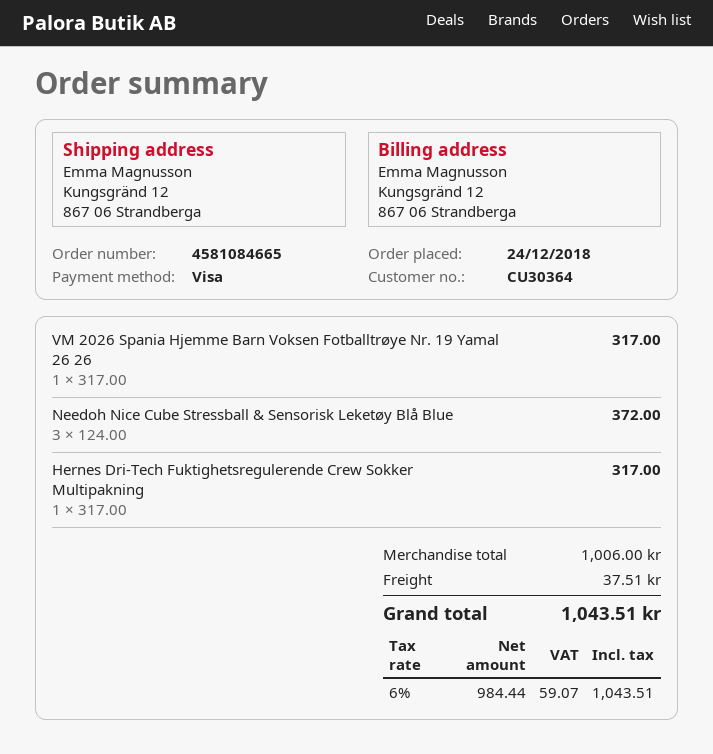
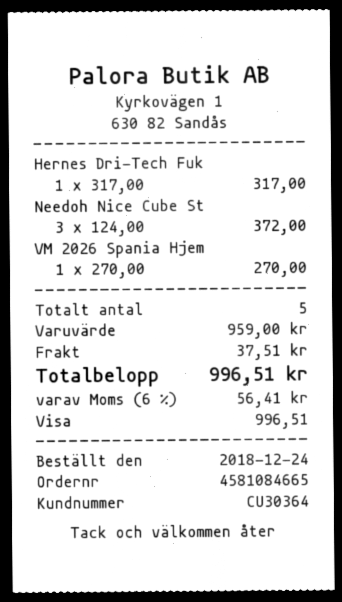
VM 2026 Spania Hjemme Barn Voksen Fotballtrøye Nr. 19 Yamal 26 26: 1 x 317.00 = 317.00 -> 1 x 270.00 = 270.00
subtotal: 1006.00 -> 959.00
tax: 6% = 59.07 -> 6% = 56.41
total: 1043.51 -> 996.51

